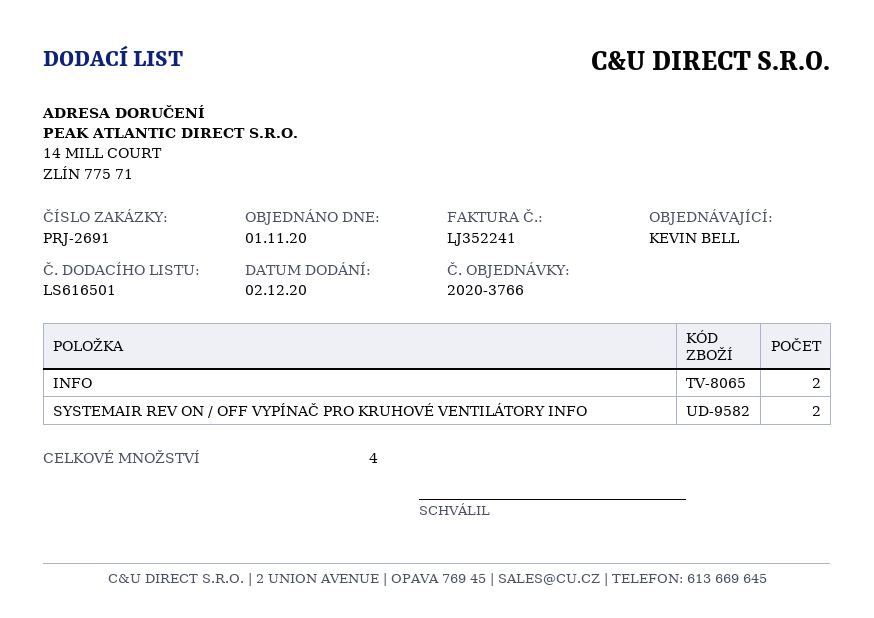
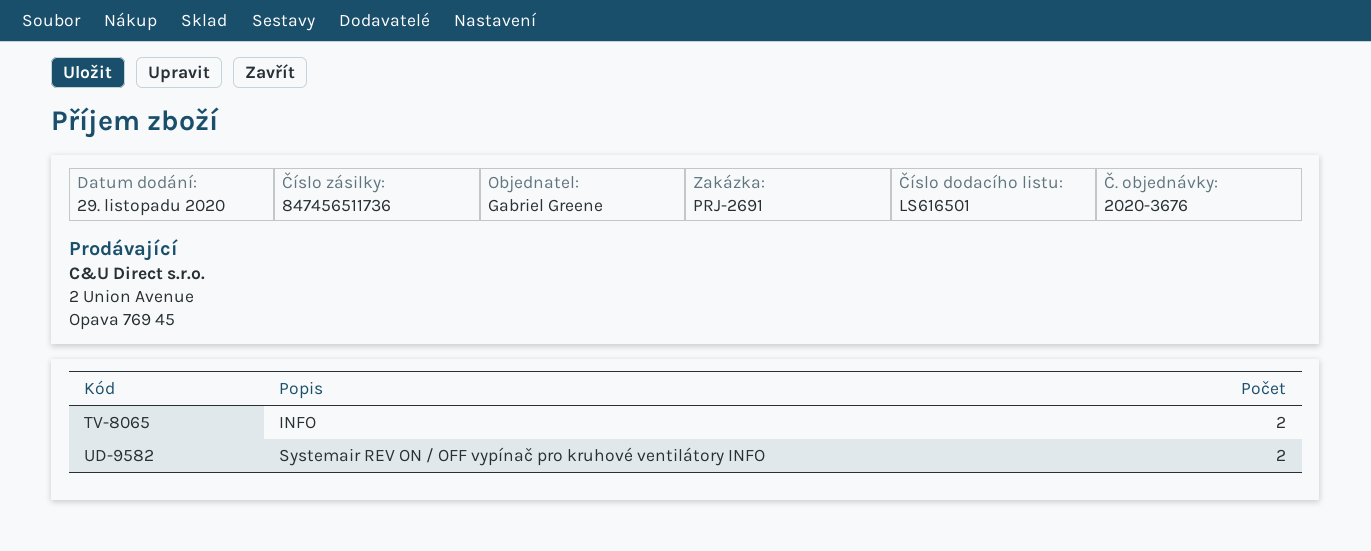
order number: 2020-3766 -> 2020-3676
delivery date: 2020-12-02 -> 2020-11-29
ordered by: KEVIN BELL -> Gabriel Greene

